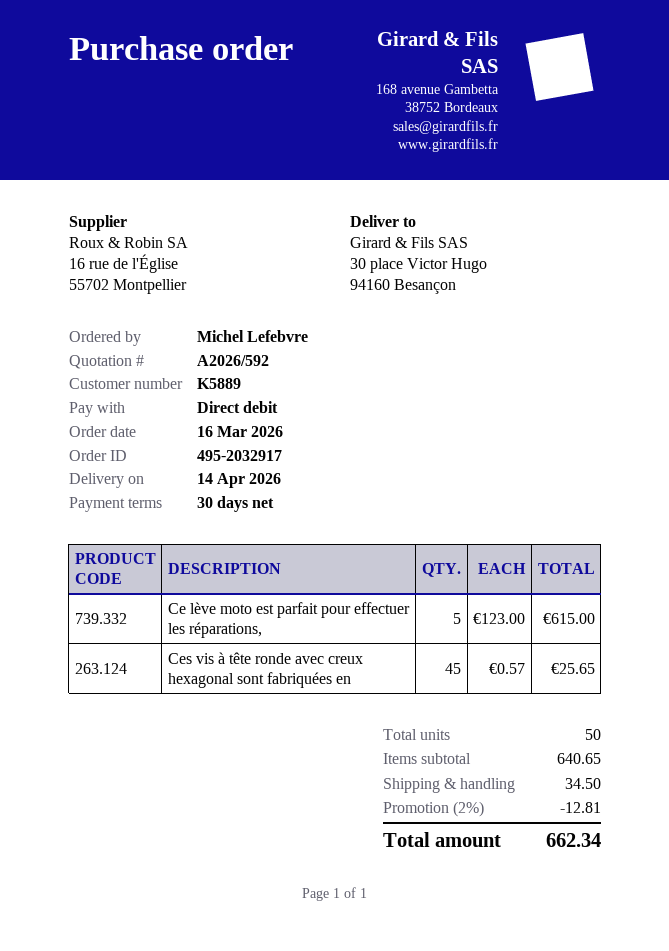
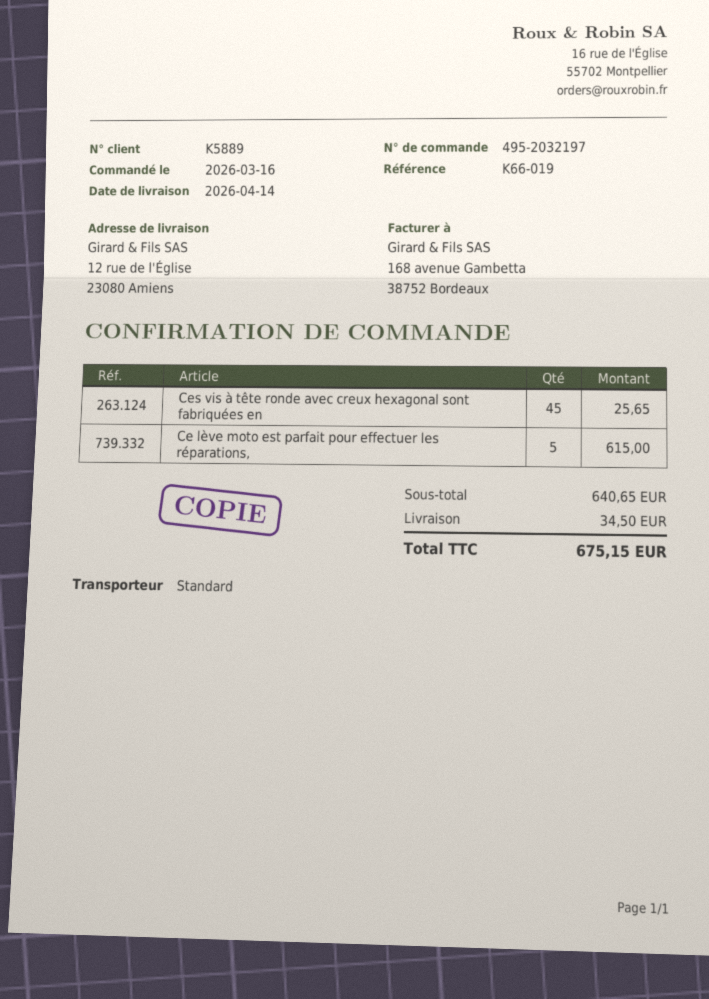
order number: 495-2032917 -> 495-2032197
ship to: 30 place Victor Hugo, 94160 Besançon -> 12 rue de l'Église, 23080 Amiens
discount: 2% = 12.81 -> none
total: 662.34 -> 675.15

